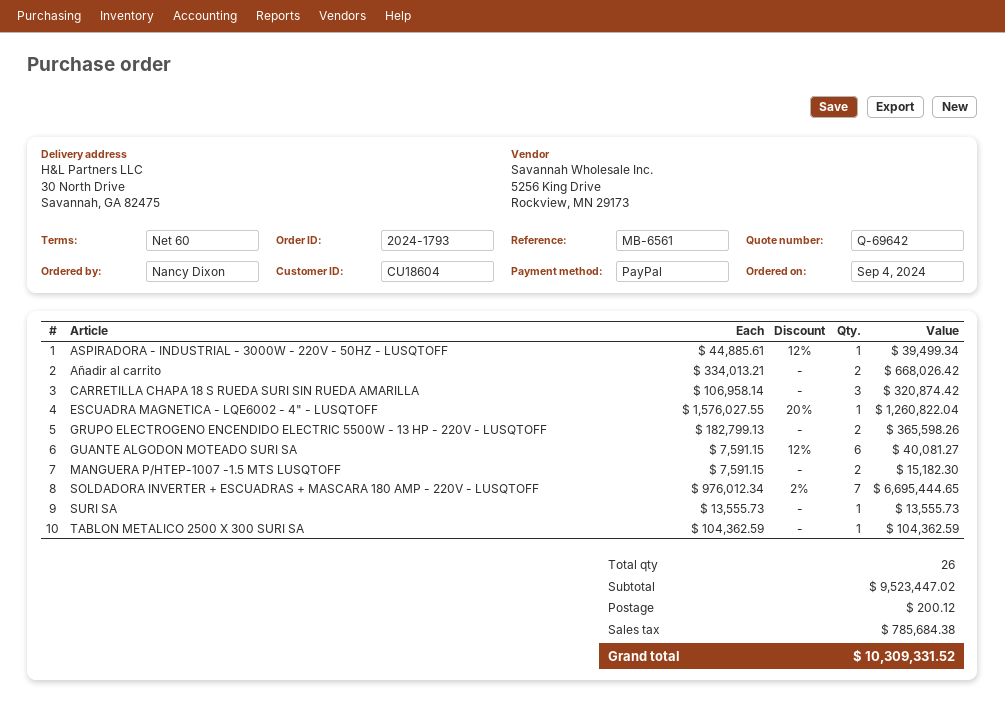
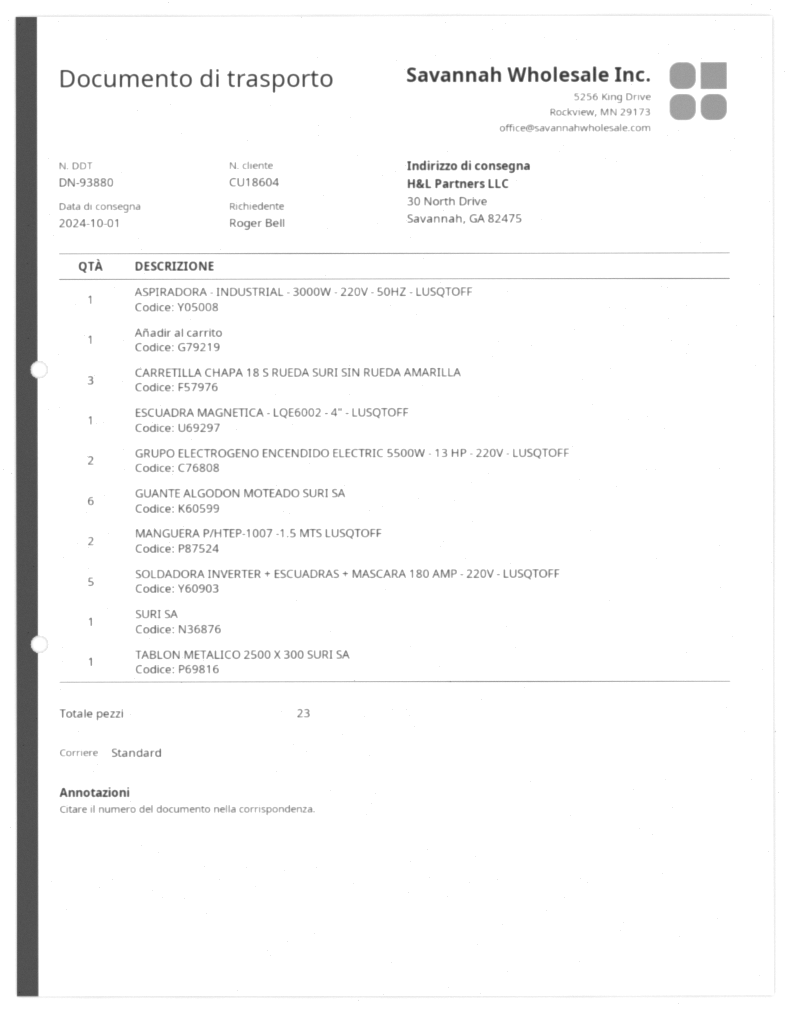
ordered by: Nancy Dixon -> Roger Bell
Añadir al carrito: 2 -> 1
SOLDADORA INVERTER + ESCUADRAS + MASCARA 180 AMP - 220V - LUSQTOFF: 7 -> 5
total quantity: 26 -> 23

